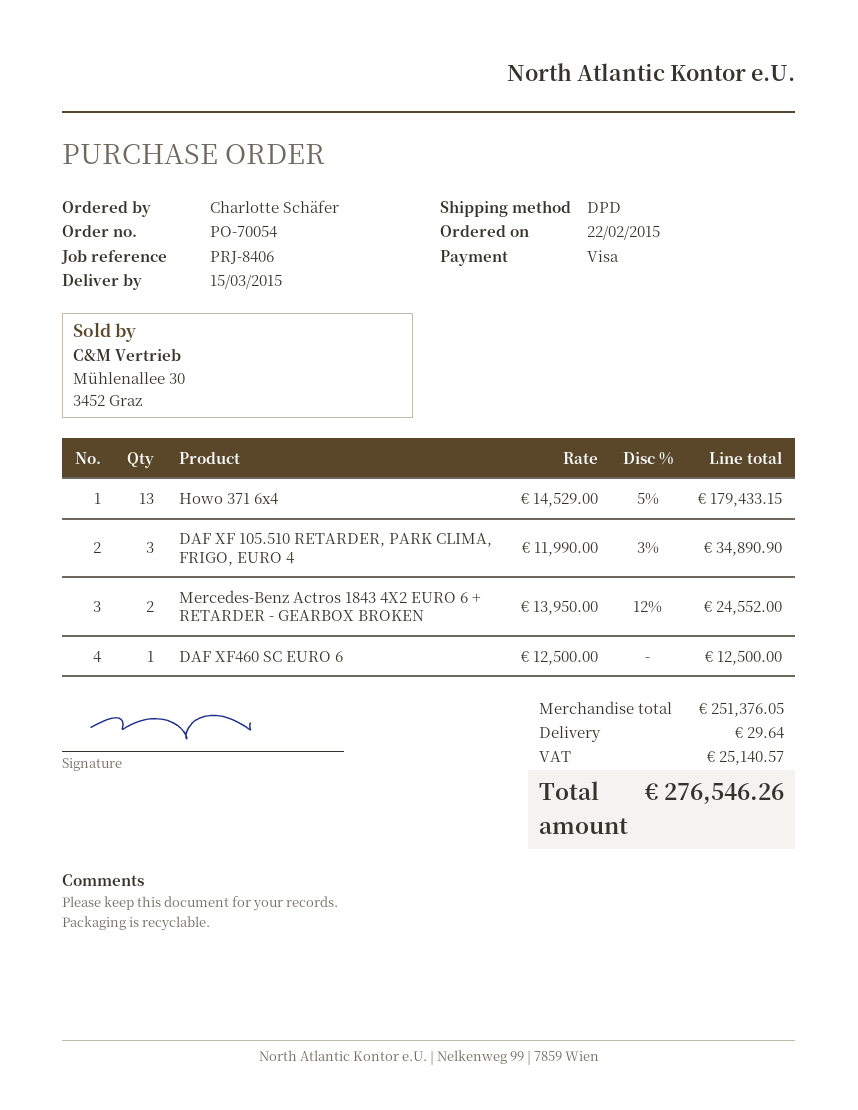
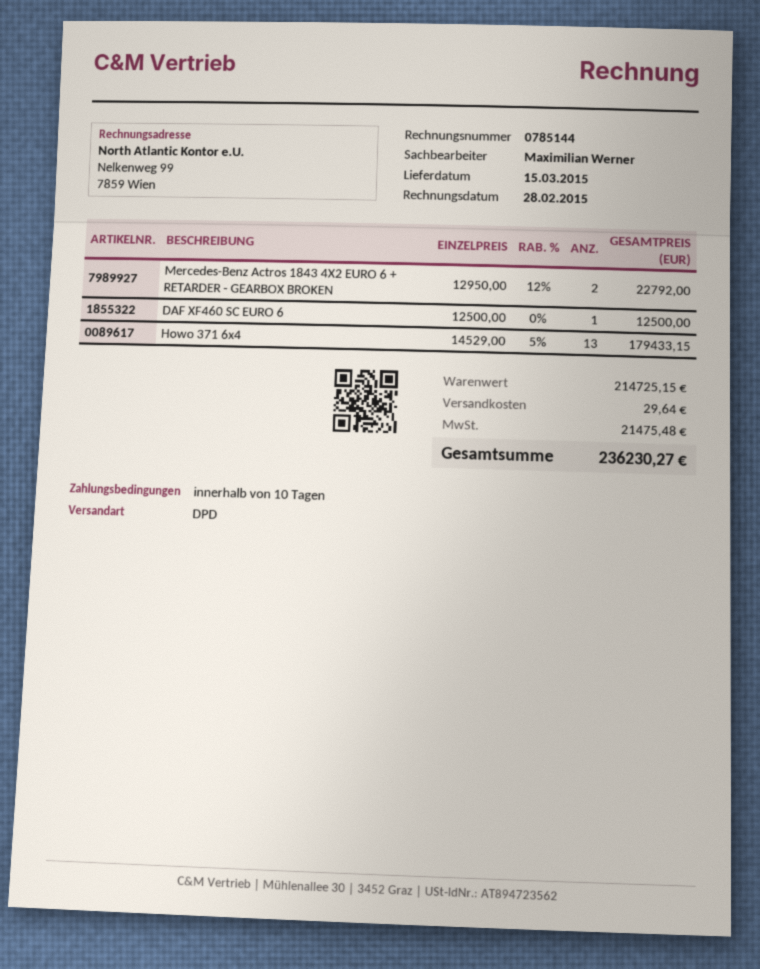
DAF XF 105.510 RETARDER, PARK CLIMA, FRIGO, EURO 4: 3 x 11990.00 - 3% = 34890.90 -> none
Mercedes-Benz Actros 1843 4X2 EURO 6 + RETARDER - GEARBOX BROKEN: 2 x 13950.00 - 12% = 24552.00 -> 2 x 12950.00 - 12% = 22792.00
subtotal: 251376.05 -> 214725.15
tax: 25140.57 -> 21475.48
total: 276546.26 -> 236230.27

